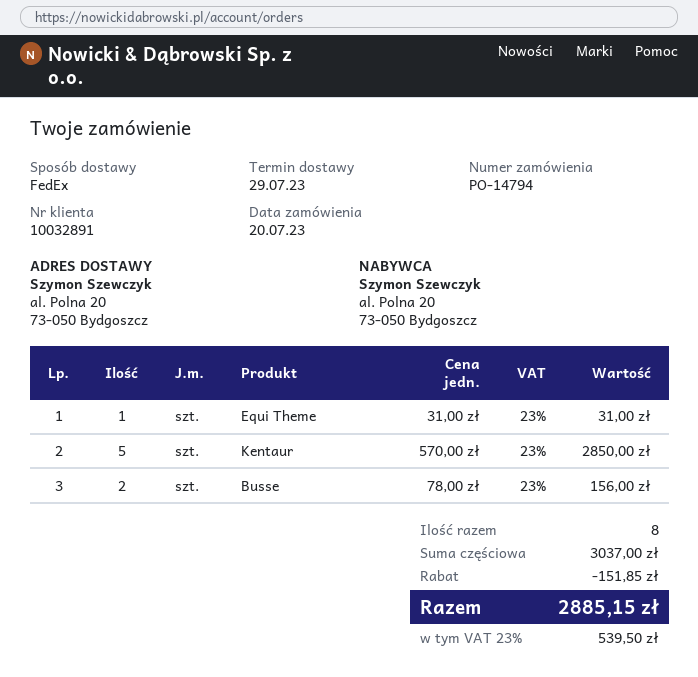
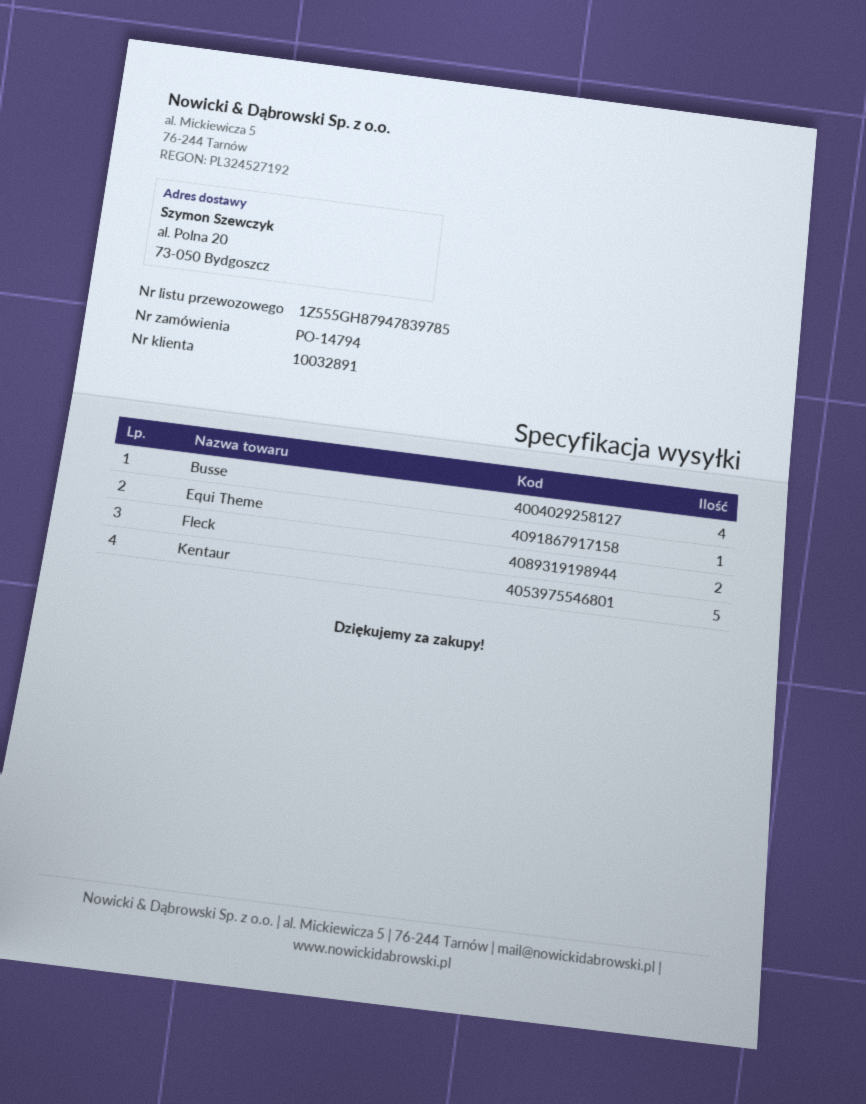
Busse: 2 -> 4
Fleck: none -> 2

